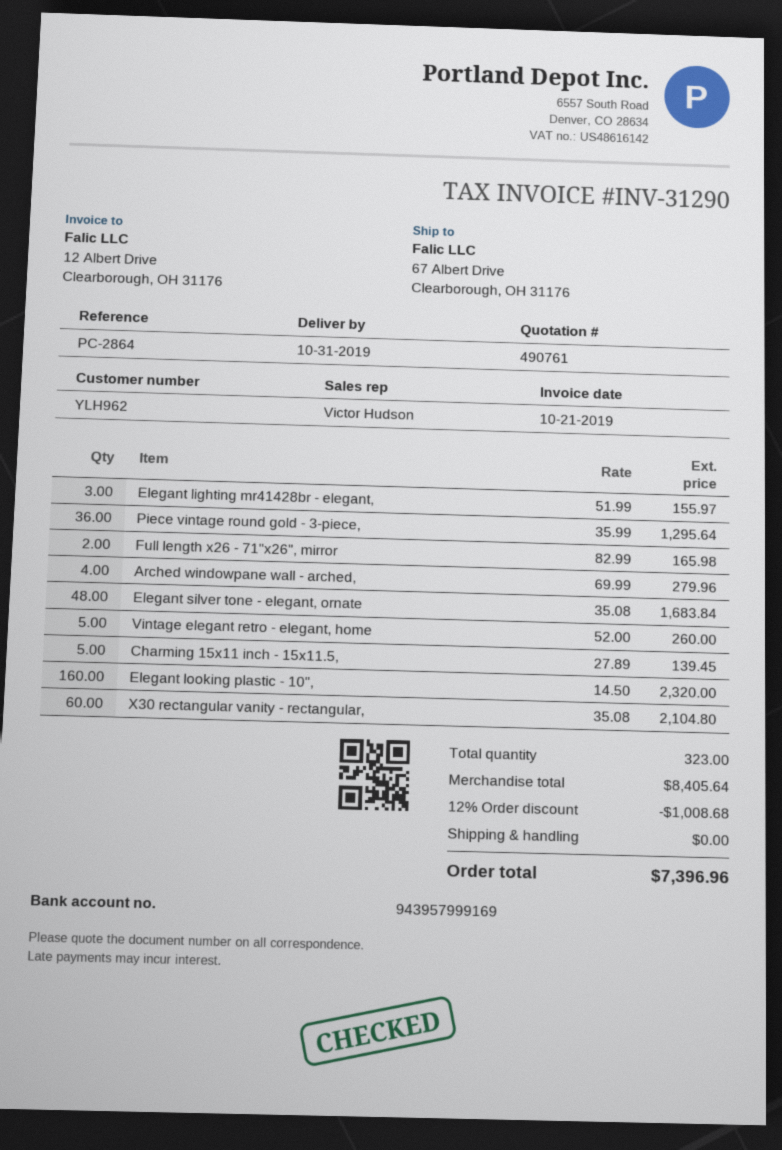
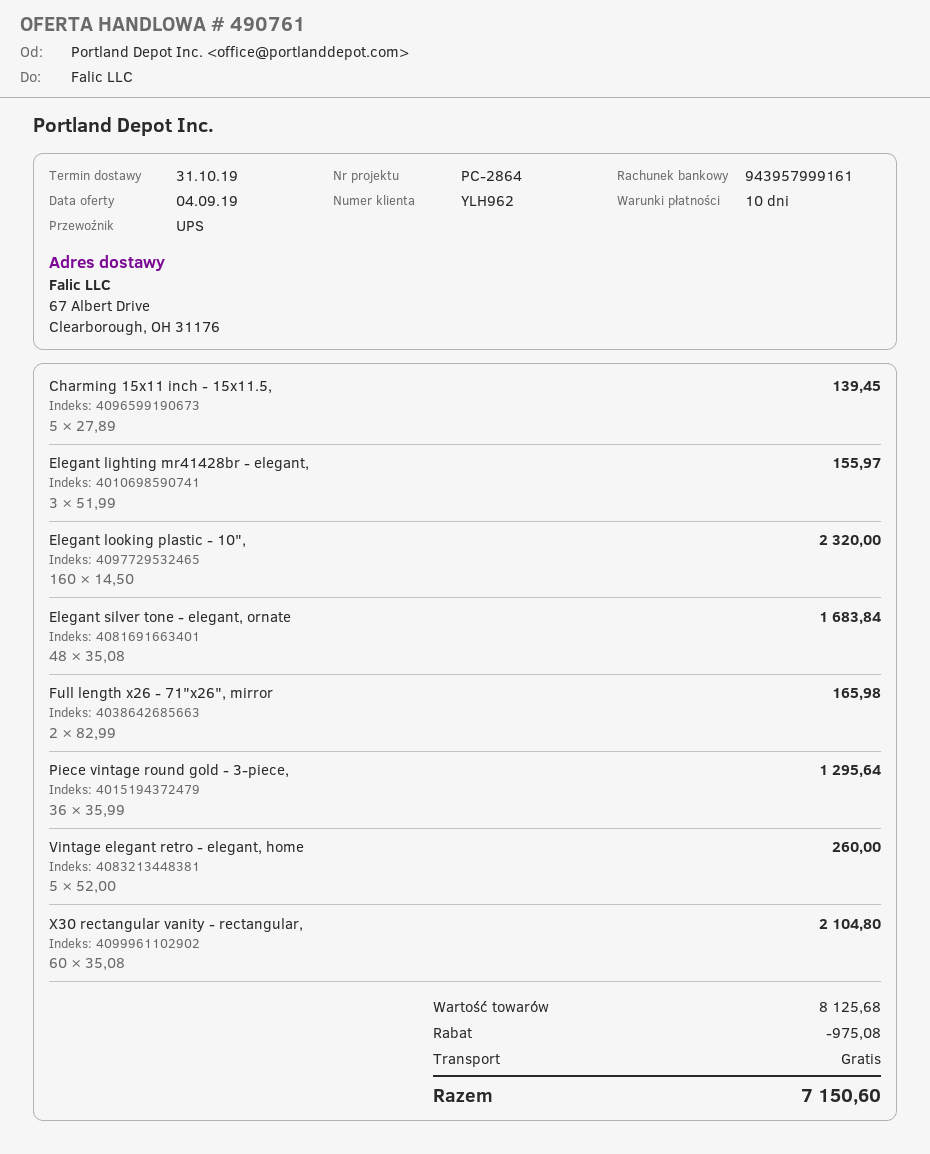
bank account: 943957999169 -> 943957999161
Arched windowpane wall - arched,: 4 x 69.99 = 279.96 -> none
subtotal: 8405.64 -> 8125.68
discount: 1008.68 -> 975.08
total: 7396.96 -> 7150.60

